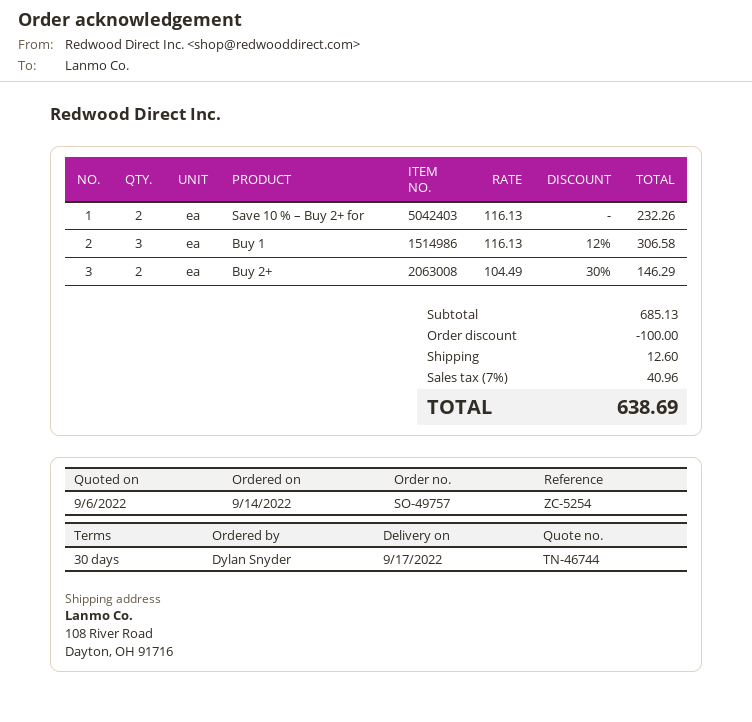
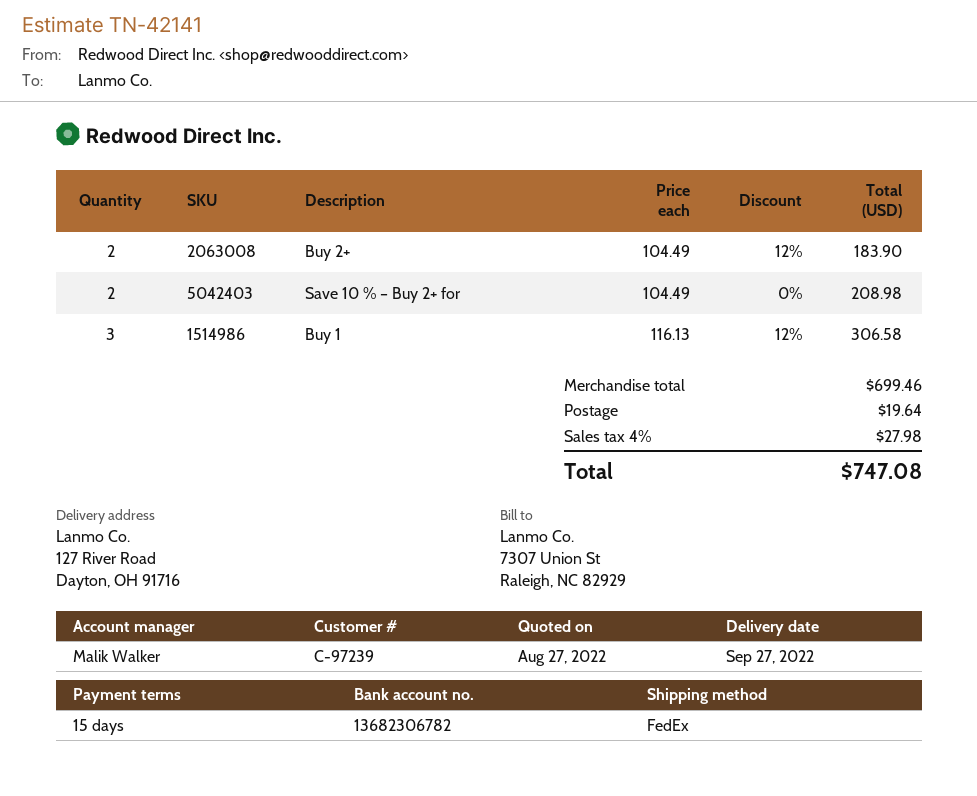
quote number: TN-46744 -> TN-42141
quote date: 2022-09-06 -> 2022-08-27
delivery date: 2022-09-17 -> 2022-09-27
payment terms: 30 days -> 15 days
ship to: 108 River Road, Dayton, OH 91716 -> 127 River Road, Dayton, OH 91716
Save 10 % – Buy 2+ for: 2 x 116.13 = 232.26 -> 2 x 104.49 = 208.98
Buy 2+: 2 x 104.49 - 30% = 146.29 -> 2 x 104.49 - 12% = 183.90
subtotal: 685.13 -> 699.46
discount: 100.00 -> none
shipping: 12.60 -> 19.64
tax: 7% = 40.96 -> 4% = 27.98
total: 638.69 -> 747.08

